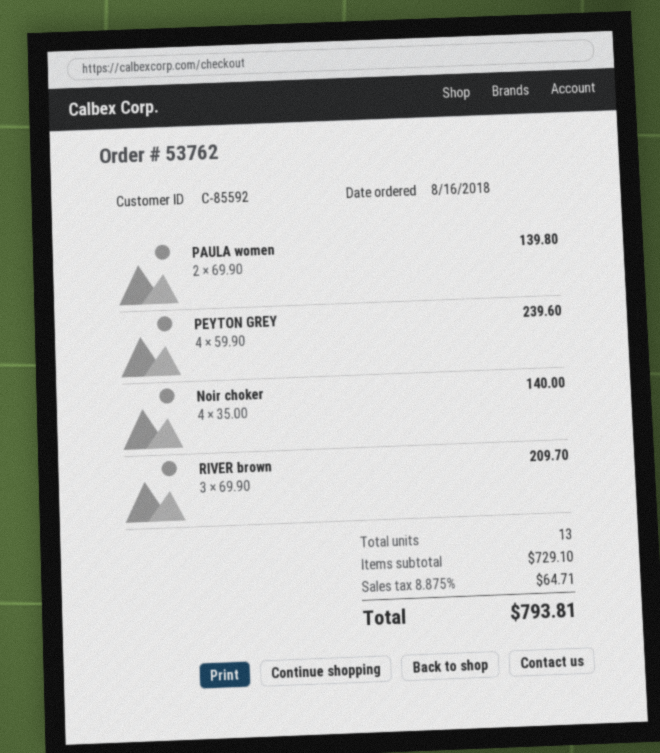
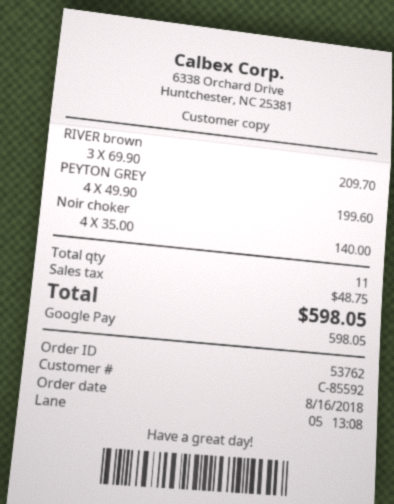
PAULA women: 2 x 69.90 = 139.80 -> none
PEYTON GREY: 4 x 59.90 = 239.60 -> 4 x 49.90 = 199.60
total quantity: 13 -> 11
tax: 64.71 -> 48.75
total: 793.81 -> 598.05

